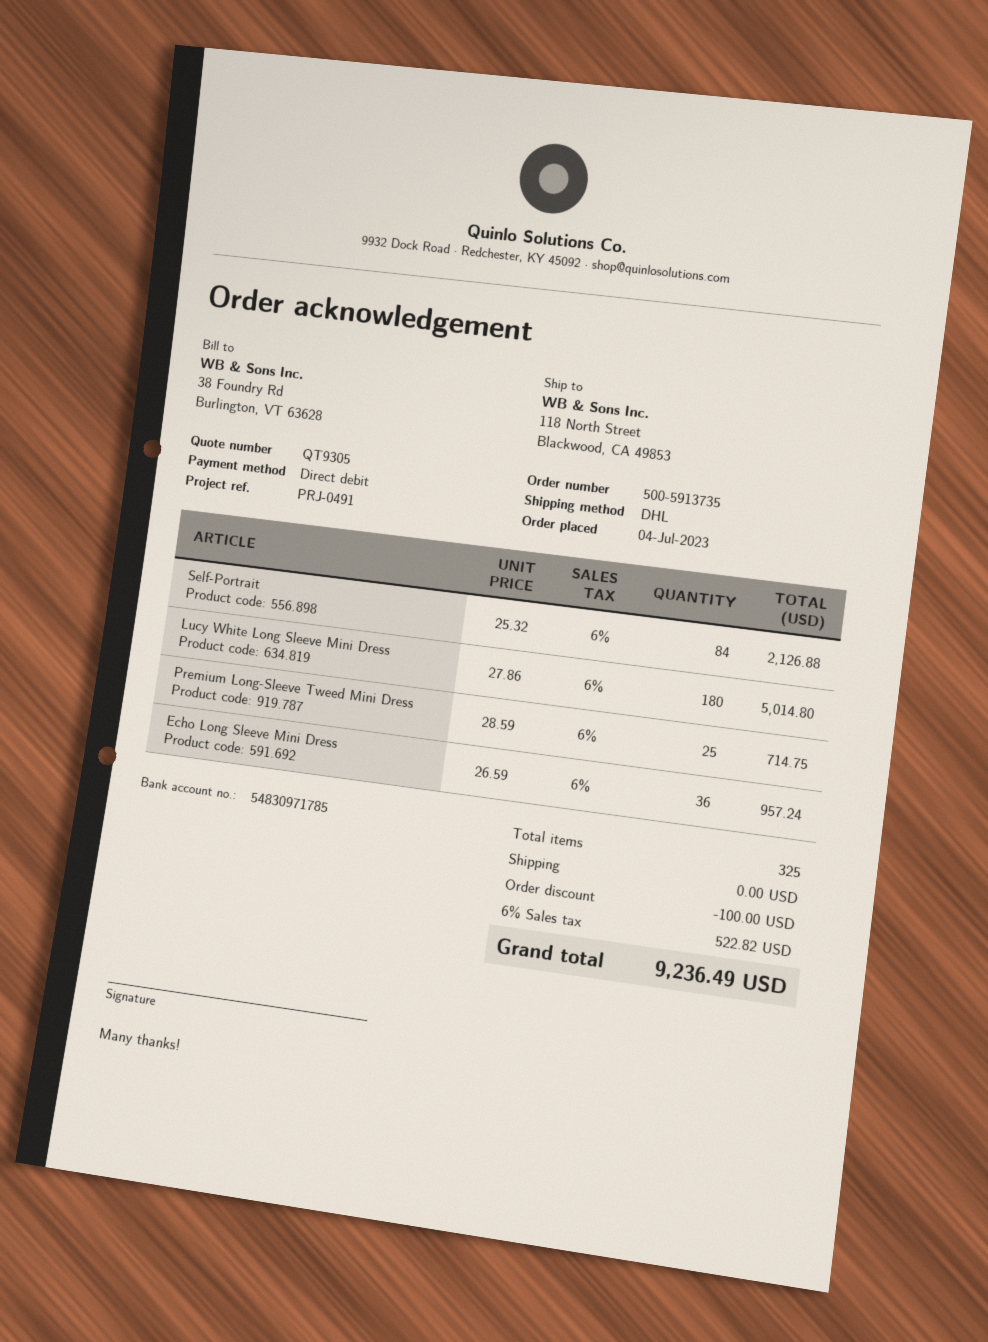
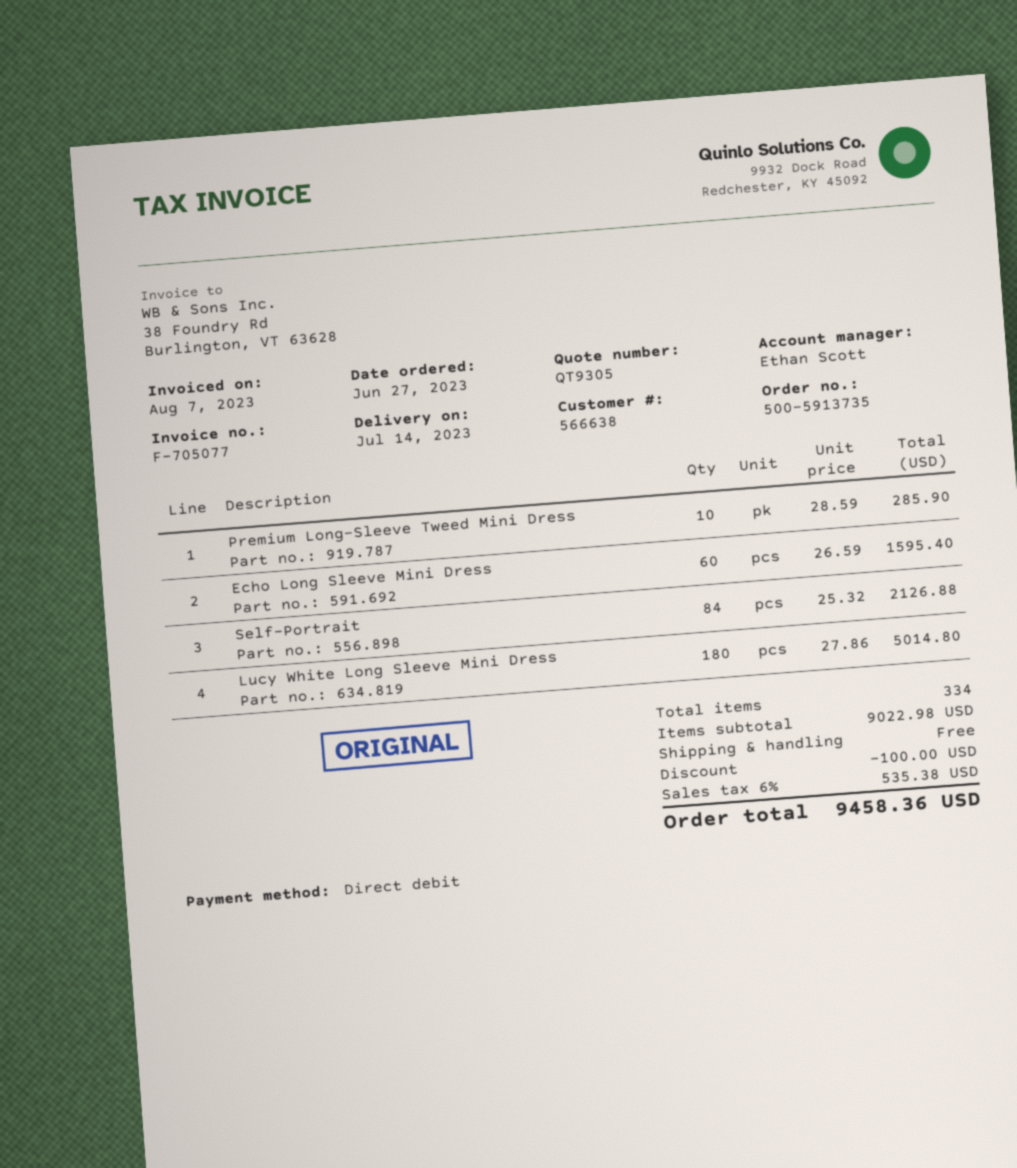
order date: 2023-07-04 -> 2023-06-27
Premium Long-Sleeve Tweed Mini Dress: 25 x 28.59 = 714.75 -> 10 x 28.59 = 285.90
Echo Long Sleeve Mini Dress: 36 x 26.59 = 957.24 -> 60 x 26.59 = 1595.40
total quantity: 325 -> 334
tax: 6% = 522.82 -> 6% = 535.38
total: 9236.49 -> 9458.36

